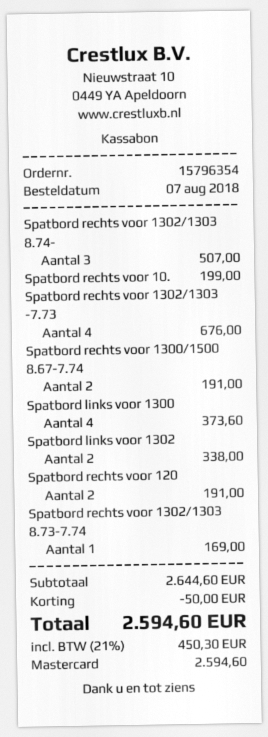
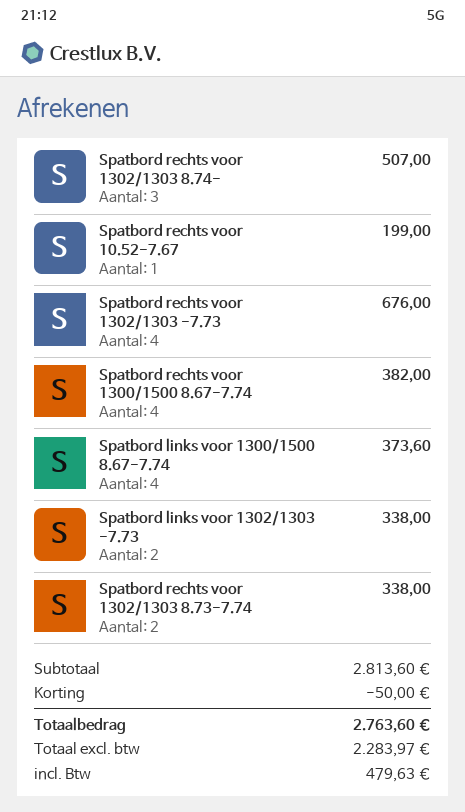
Spatbord rechts voor 1300/1500 8.67-7.74: 2 for 191.00 -> 4 for 382.00
Spatbord rechts voor 120: 2 for 191.00 -> none
Spatbord rechts voor 1302/1303 8.73-7.74: 1 for 169.00 -> 2 for 338.00
subtotal: 2644.60 -> 2813.60
tax: 450.30 -> 479.63
total: 2594.60 -> 2763.60

